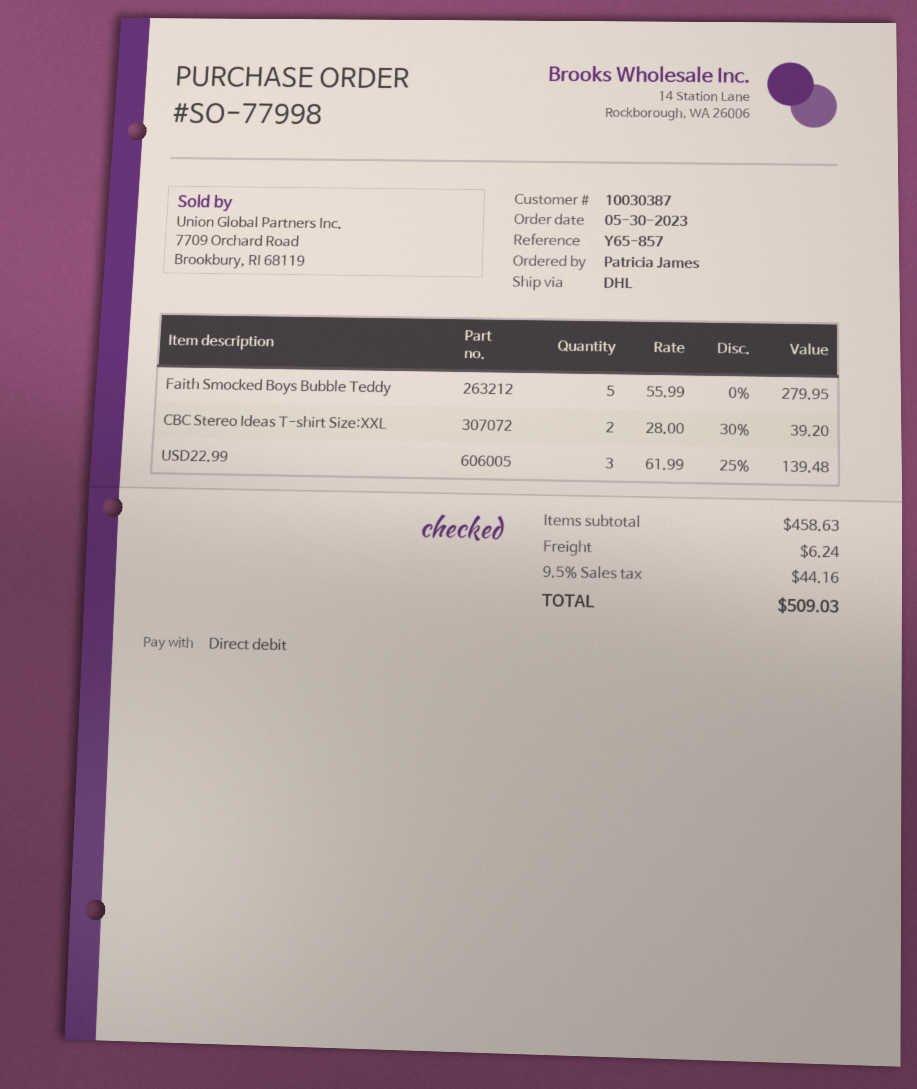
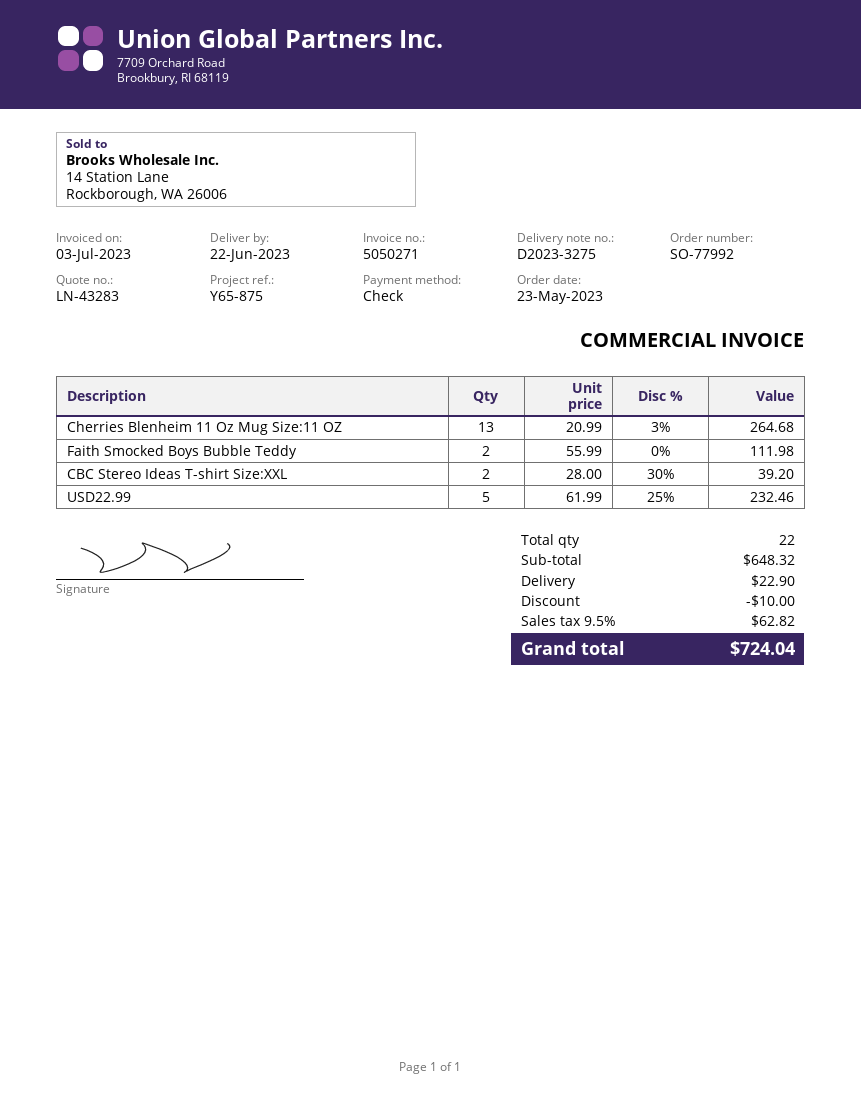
order number: SO-77998 -> SO-77992
order date: 2023-05-30 -> 2023-05-23
reference: Y65-857 -> Y65-875
payment method: direct debit -> cheque
Faith Smocked Boys Bubble Teddy: 5 x 55.99 = 279.95 -> 2 x 55.99 = 111.98
USD22.99: 3 x 61.99 - 25% = 139.48 -> 5 x 61.99 - 25% = 232.46
Cherries Blenheim 11 Oz Mug Size:11 OZ: none -> 13 x 20.99 - 3% = 264.68
subtotal: 458.63 -> 648.32
discount: none -> 10.00
shipping: 6.24 -> 22.90
tax: 9.5% = 44.16 -> 9.5% = 62.82
total: 509.03 -> 724.04

